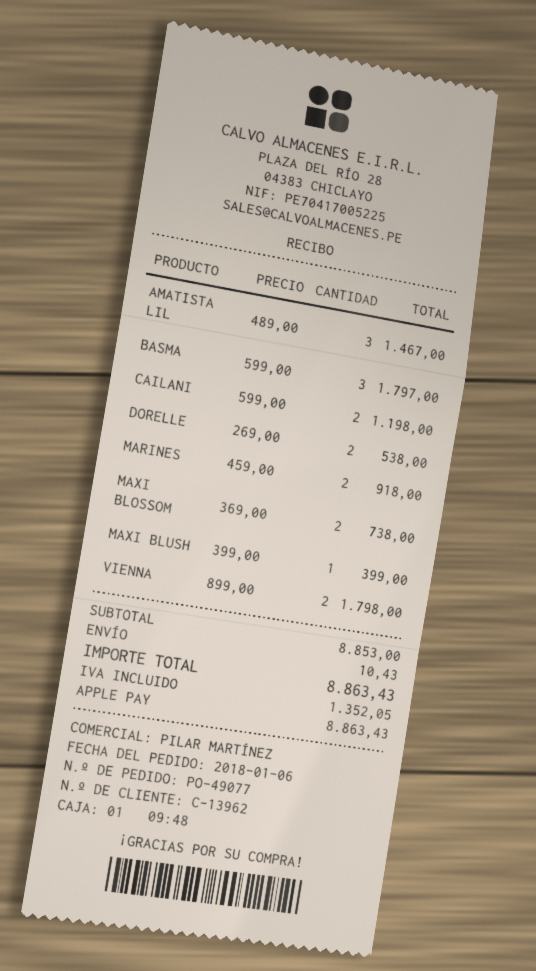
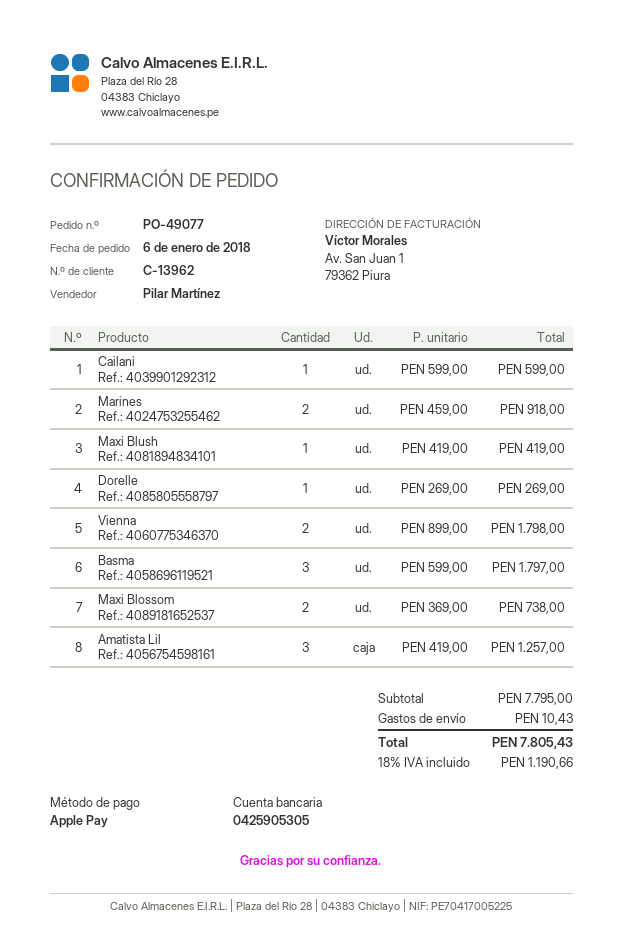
AMATISTA LIL: 3 x 489.00 = 1467.00 -> 3 x 419.00 = 1257.00
CAILANI: 2 x 599.00 = 1198.00 -> 1 x 599.00 = 599.00
DORELLE: 2 x 269.00 = 538.00 -> 1 x 269.00 = 269.00
MAXI BLUSH: 1 x 399.00 = 399.00 -> 1 x 419.00 = 419.00
subtotal: 8853.00 -> 7795.00
tax: 1352.05 -> 1190.66
total: 8863.43 -> 7805.43

